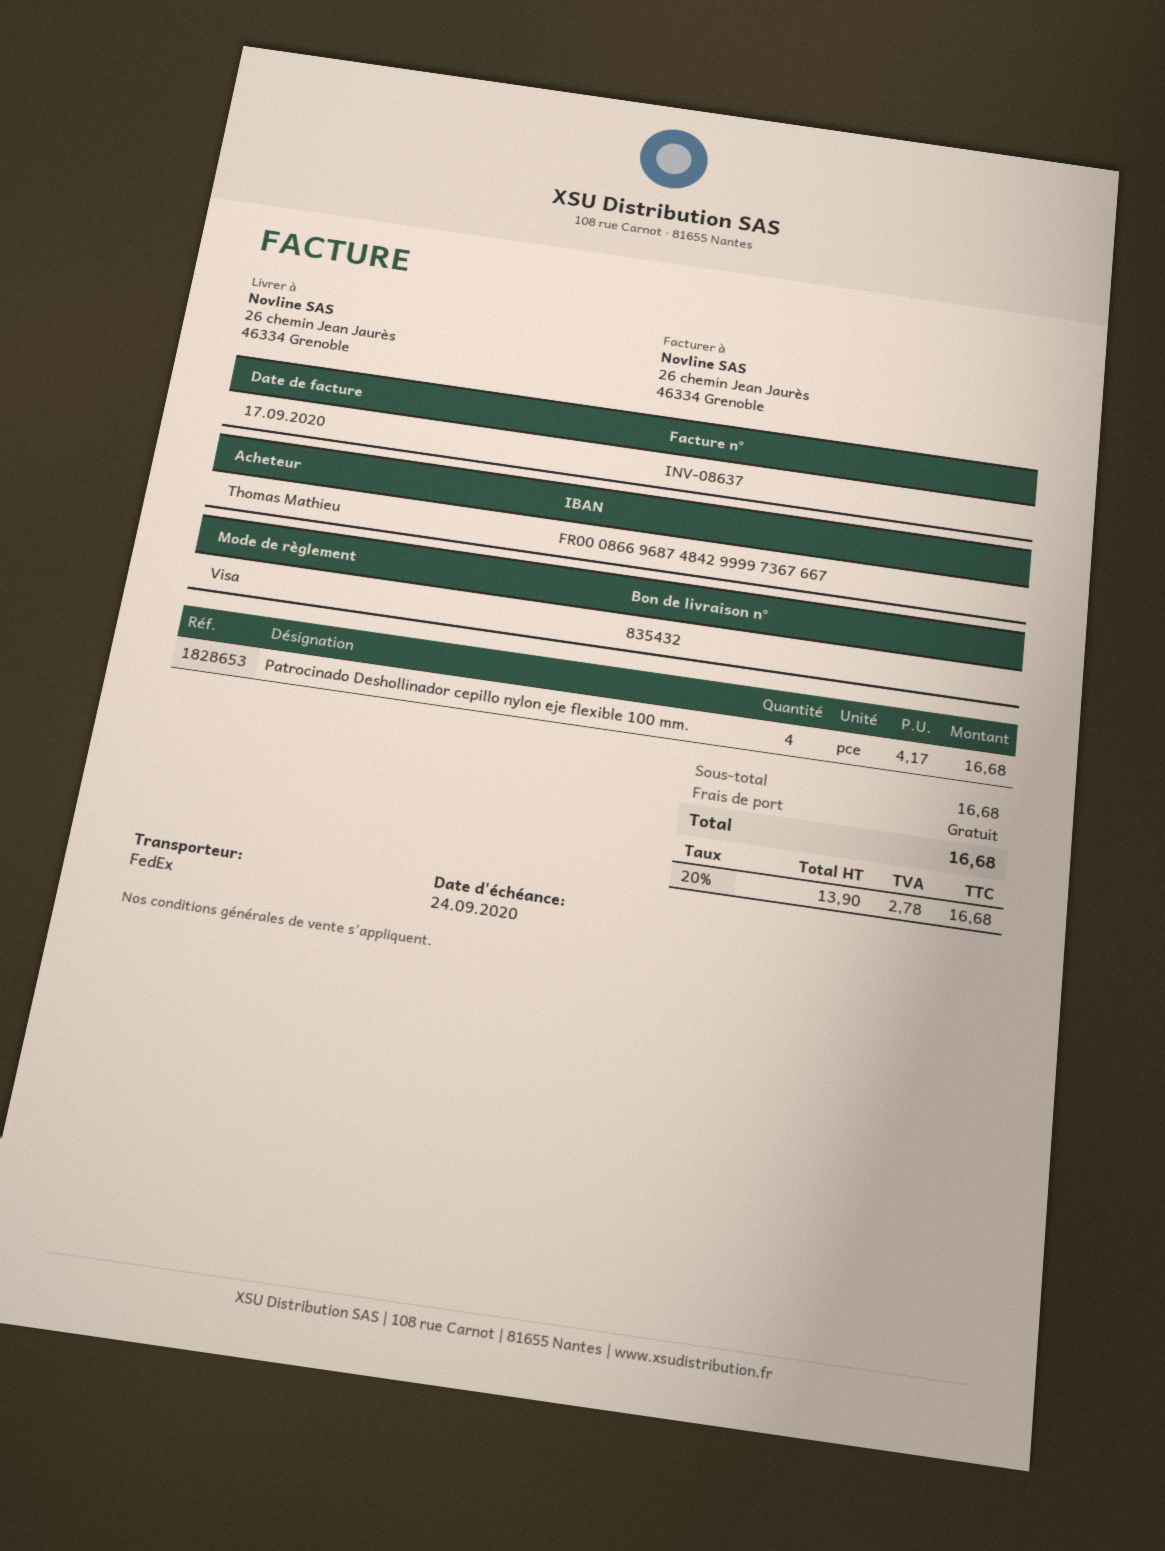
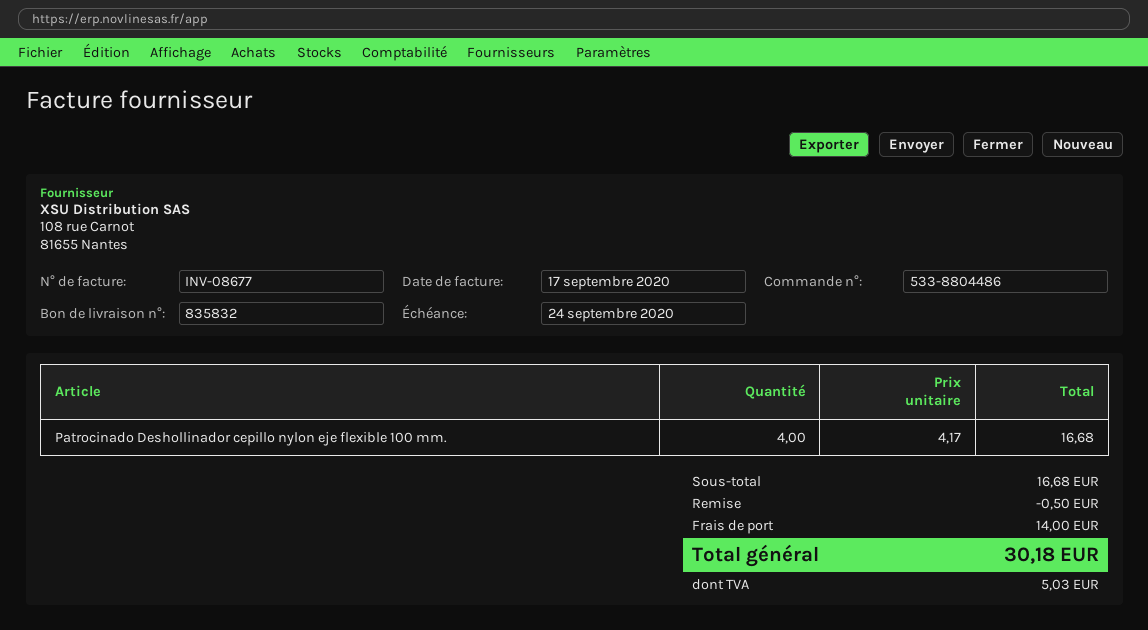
delivery note number: 835432 -> 835832
invoice number: INV-08637 -> INV-08677
discount: none -> 0.50
shipping: 0.00 -> 14.00
tax: 2.78 -> 5.03
total: 16.68 -> 30.18

